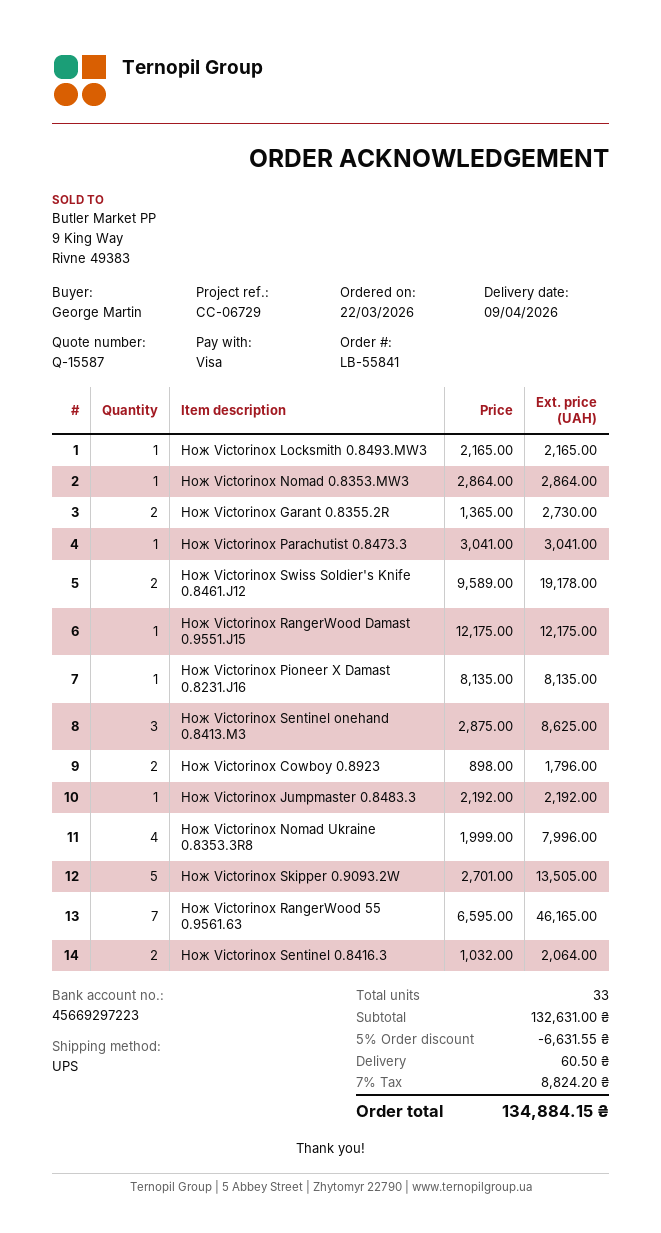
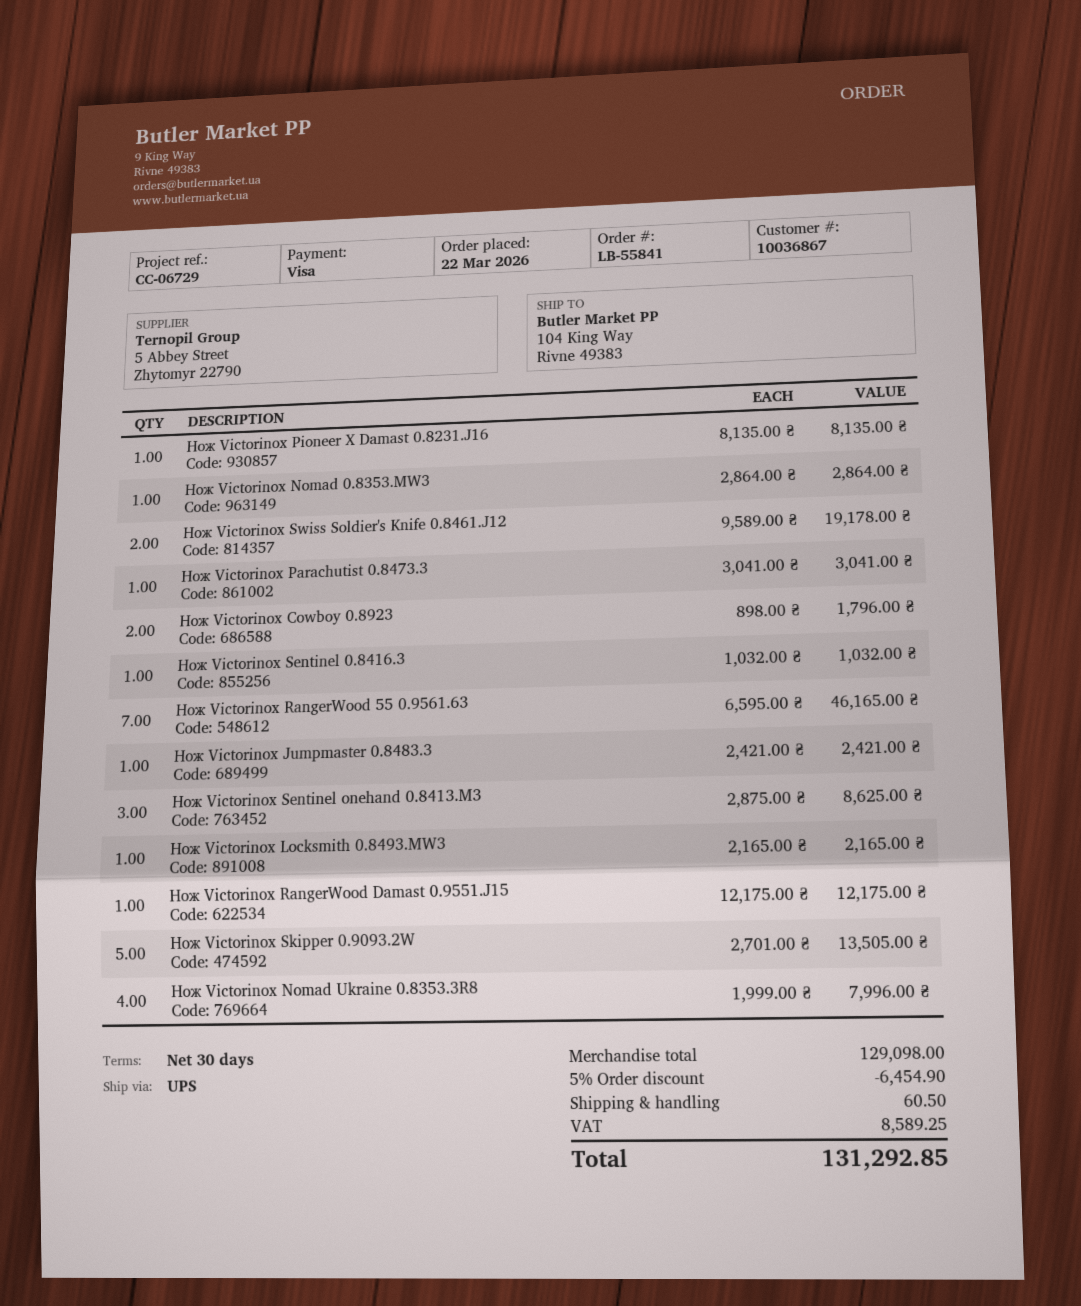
Нож Victorinox Garant 0.8355.2R: 2 x 1365.00 = 2730.00 -> none
Нож Victorinox Jumpmaster 0.8483.3: 1 x 2192.00 = 2192.00 -> 1 x 2421.00 = 2421.00
Нож Victorinox Sentinel 0.8416.3: 2 x 1032.00 = 2064.00 -> 1 x 1032.00 = 1032.00
subtotal: 132631.00 -> 129098.00
discount: 5% = 6631.55 -> 5% = 6454.90
tax: 8824.20 -> 8589.25
total: 134884.15 -> 131292.85

